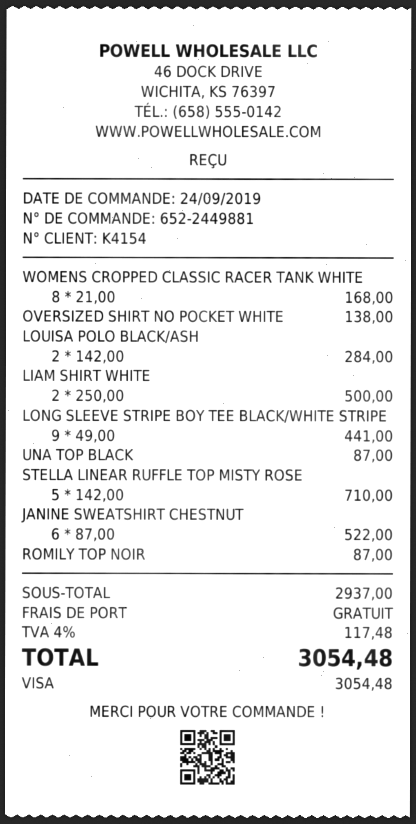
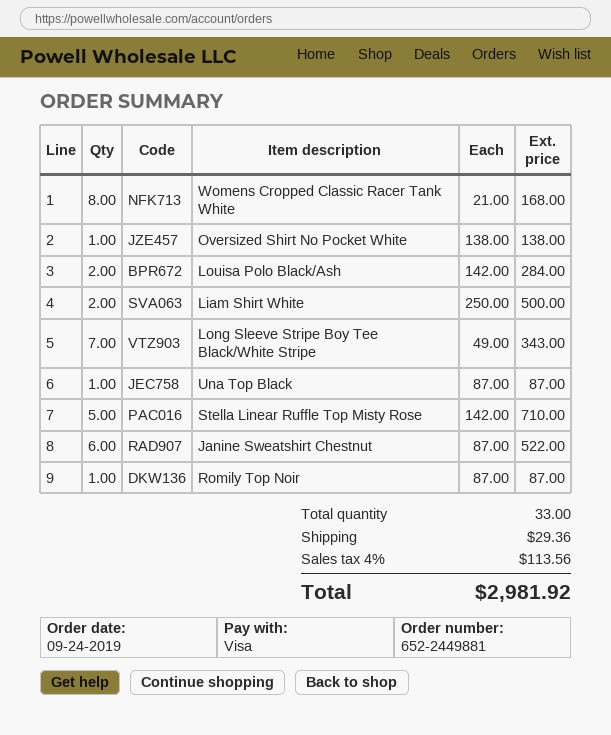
LONG SLEEVE STRIPE BOY TEE BLACK/WHITE STRIPE: 9 x 49.00 = 441.00 -> 7 x 49.00 = 343.00
shipping: 0.00 -> 29.36
tax: 4% = 117.48 -> 4% = 113.56
total: 3054.48 -> 2981.92

